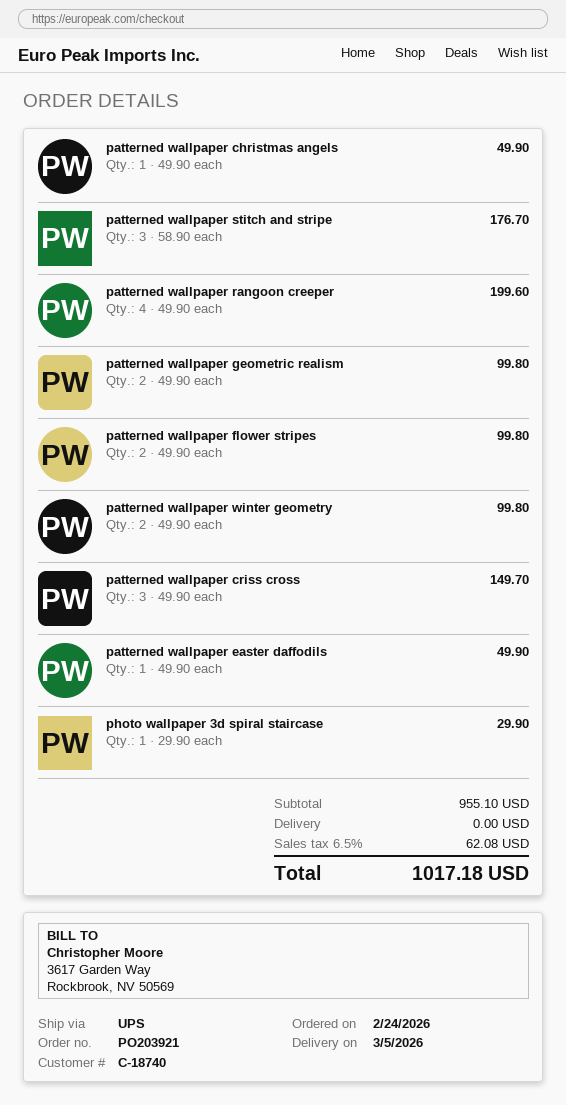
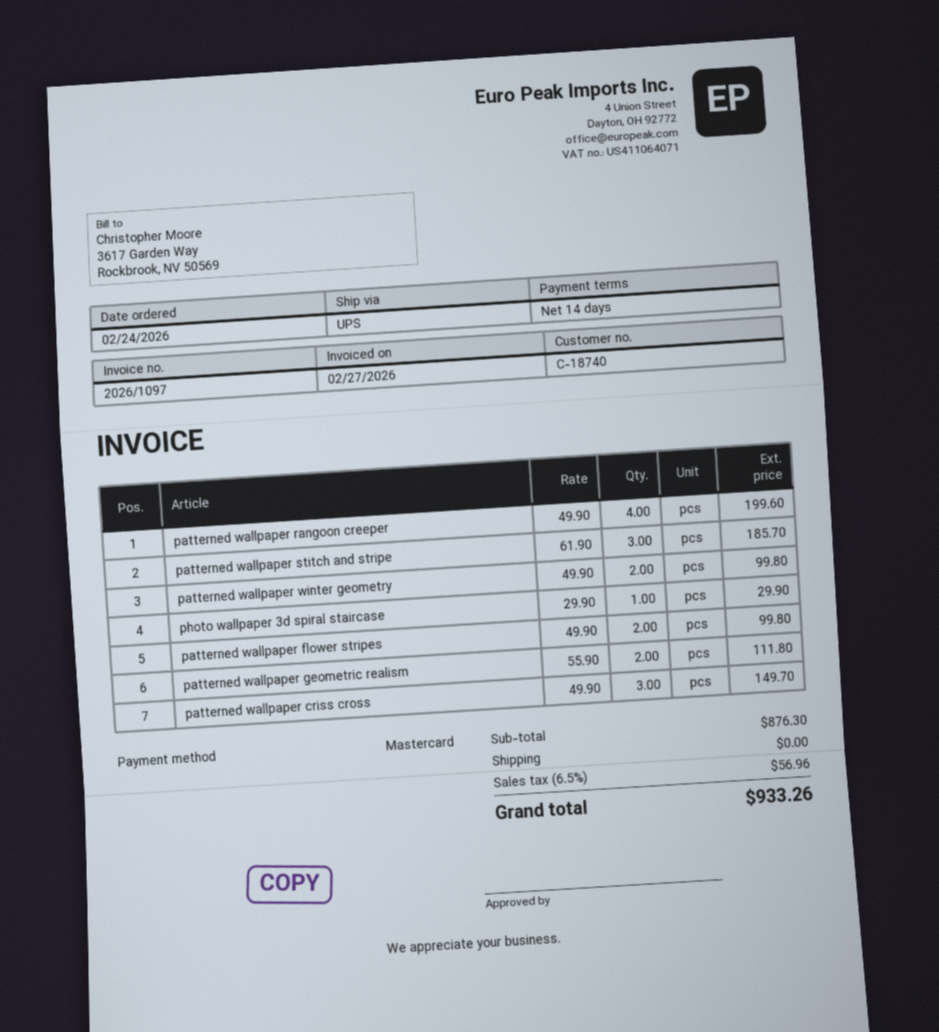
patterned wallpaper christmas angels: 1 x 49.90 = 49.90 -> none
patterned wallpaper stitch and stripe: 3 x 58.90 = 176.70 -> 3 x 61.90 = 185.70
patterned wallpaper geometric realism: 2 x 49.90 = 99.80 -> 2 x 55.90 = 111.80
patterned wallpaper easter daffodils: 1 x 49.90 = 49.90 -> none
subtotal: 955.10 -> 876.30
tax: 6.5% = 62.08 -> 6.5% = 56.96
total: 1017.18 -> 933.26

